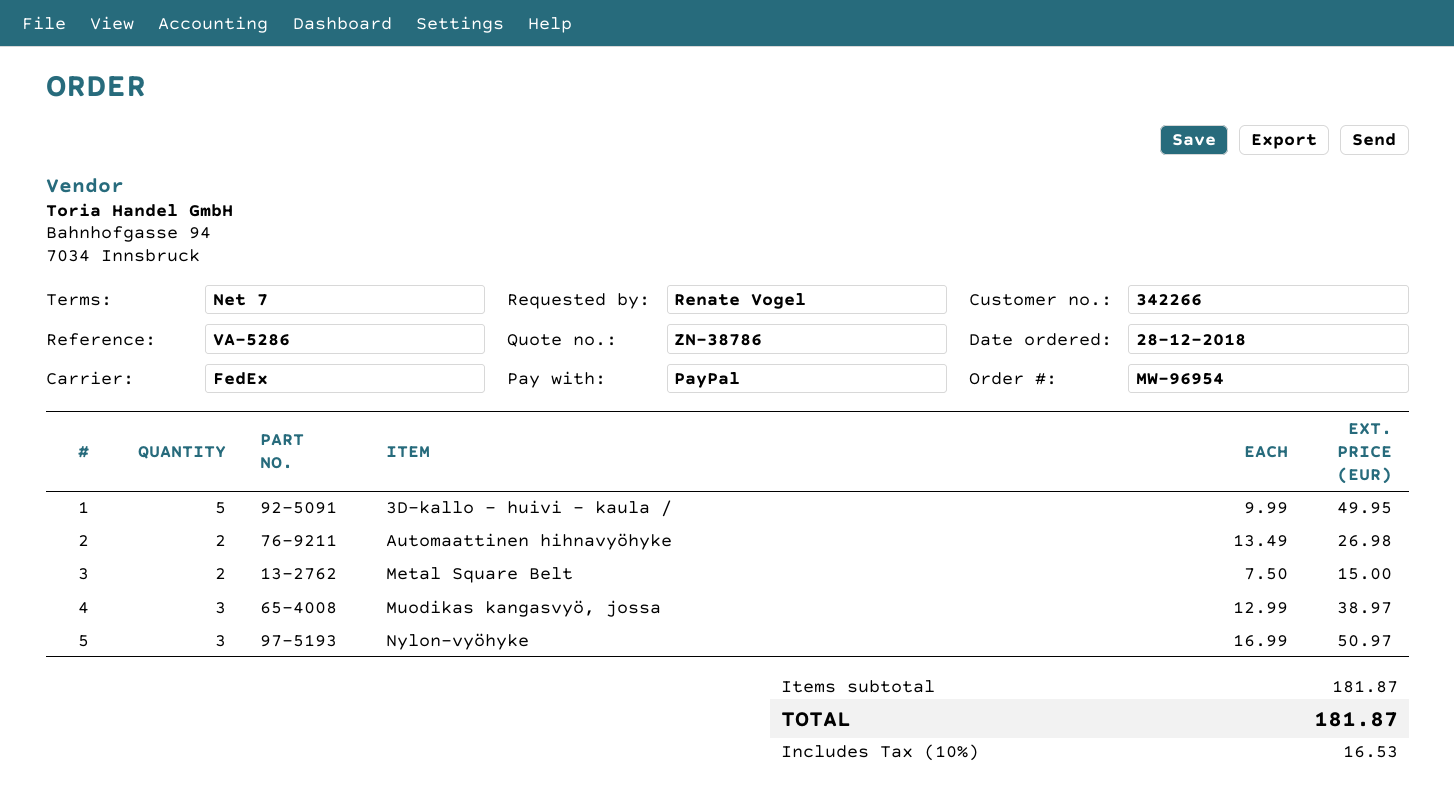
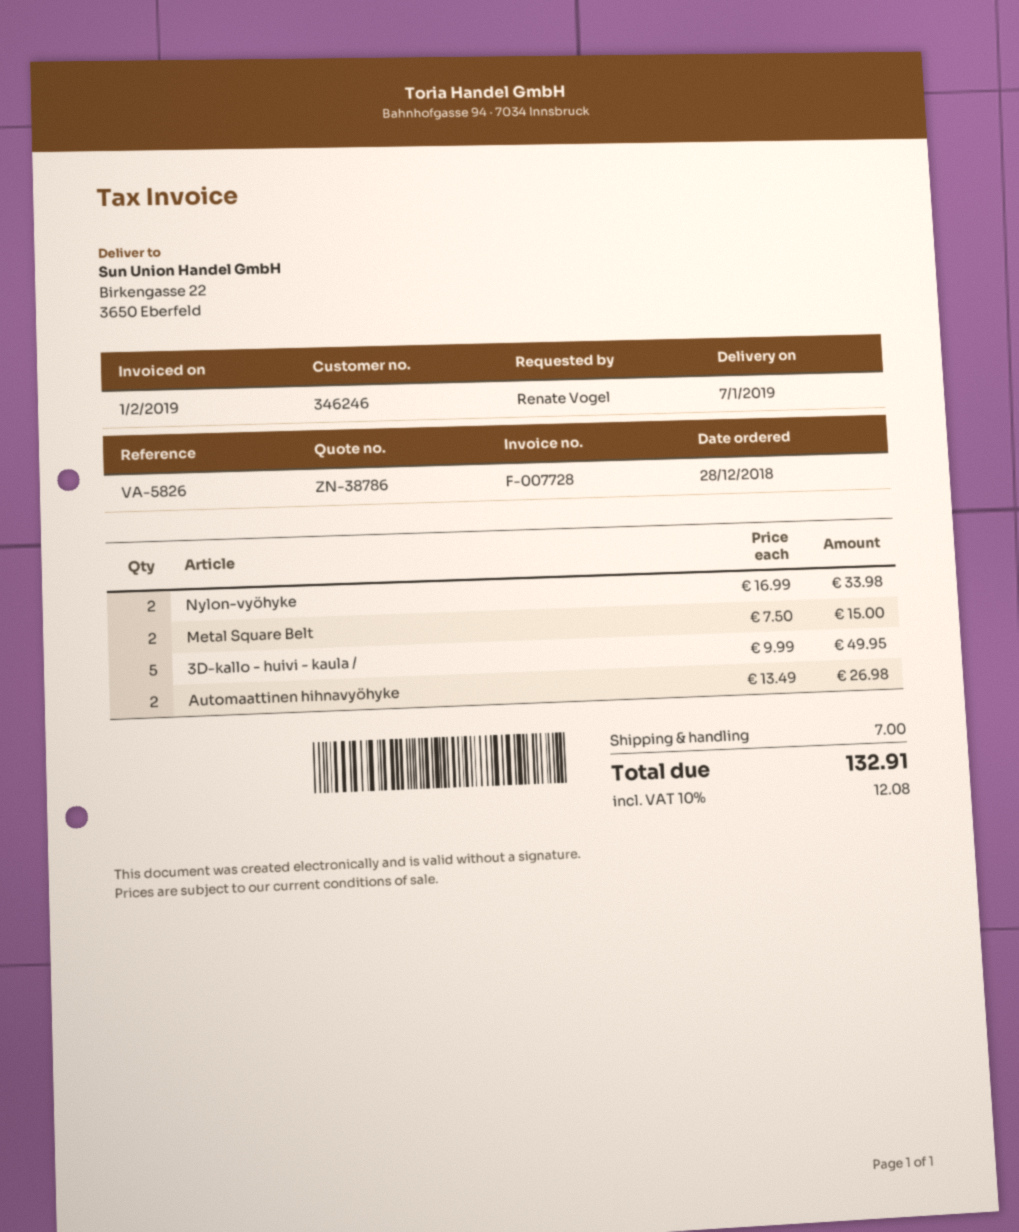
customer number: 342266 -> 346246
reference: VA-5286 -> VA-5826
Muodikas kangasvyö, jossa: 3 x 12.99 = 38.97 -> none
Nylon-vyöhyke: 3 x 16.99 = 50.97 -> 2 x 16.99 = 33.98
shipping: none -> 7.00
tax: 10% = 16.53 -> 10% = 12.08
total: 181.87 -> 132.91

